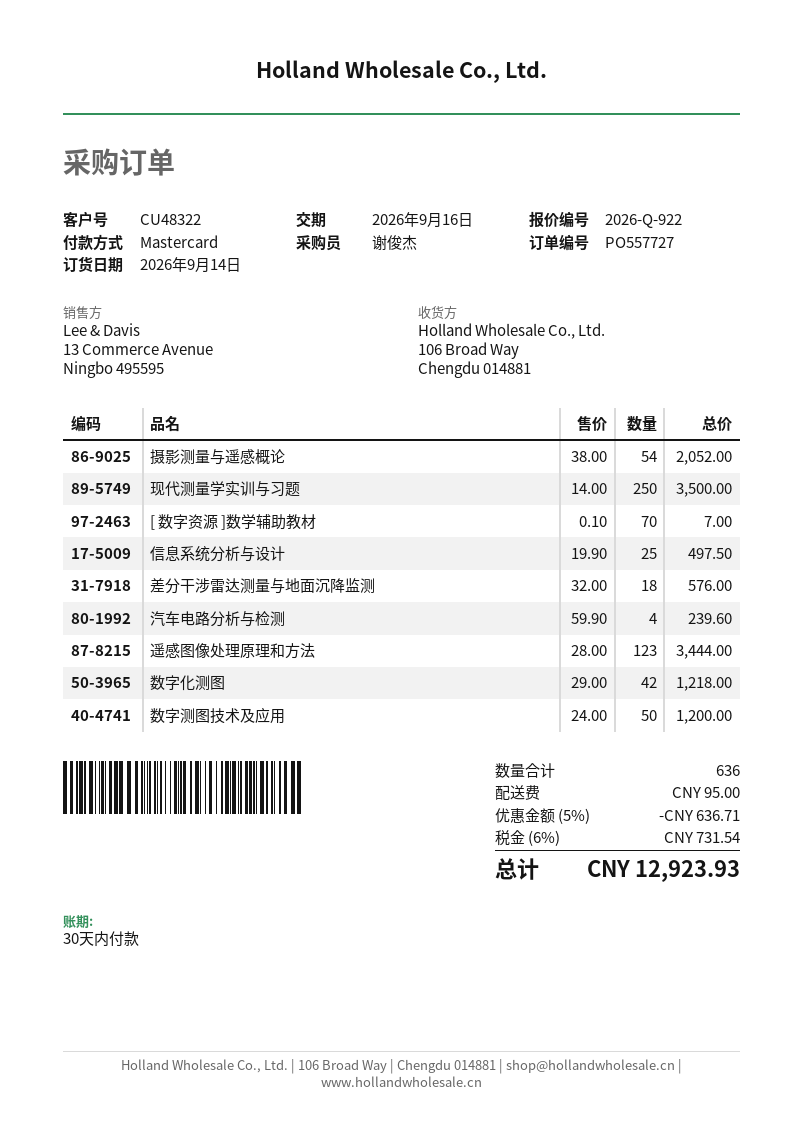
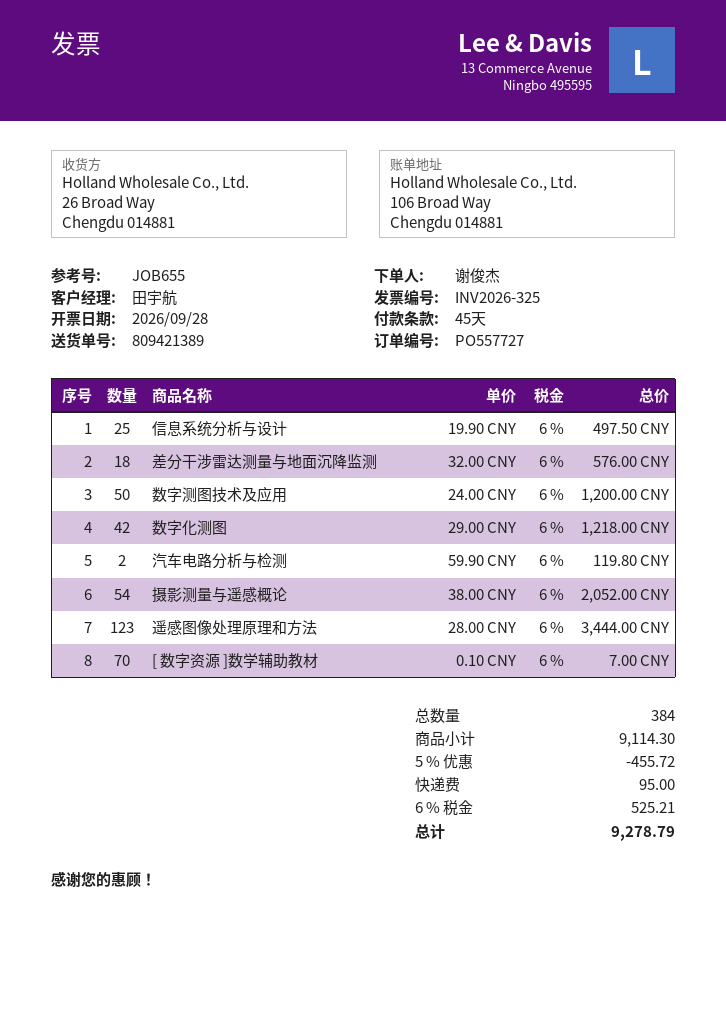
payment terms: 30 days -> 45 days
ship to: 106 Broad Way, Chengdu 014881 -> 26 Broad Way, Chengdu 014881
现代测量学实训与习题: 250 x 14.00 = 3500.00 -> none
汽车电路分析与检测: 4 x 59.90 = 239.60 -> 2 x 59.90 = 119.80
total quantity: 636 -> 384
discount: 5% = 636.71 -> 5% = 455.72
tax: 6% = 731.54 -> 6% = 525.21
total: 12923.93 -> 9278.79

